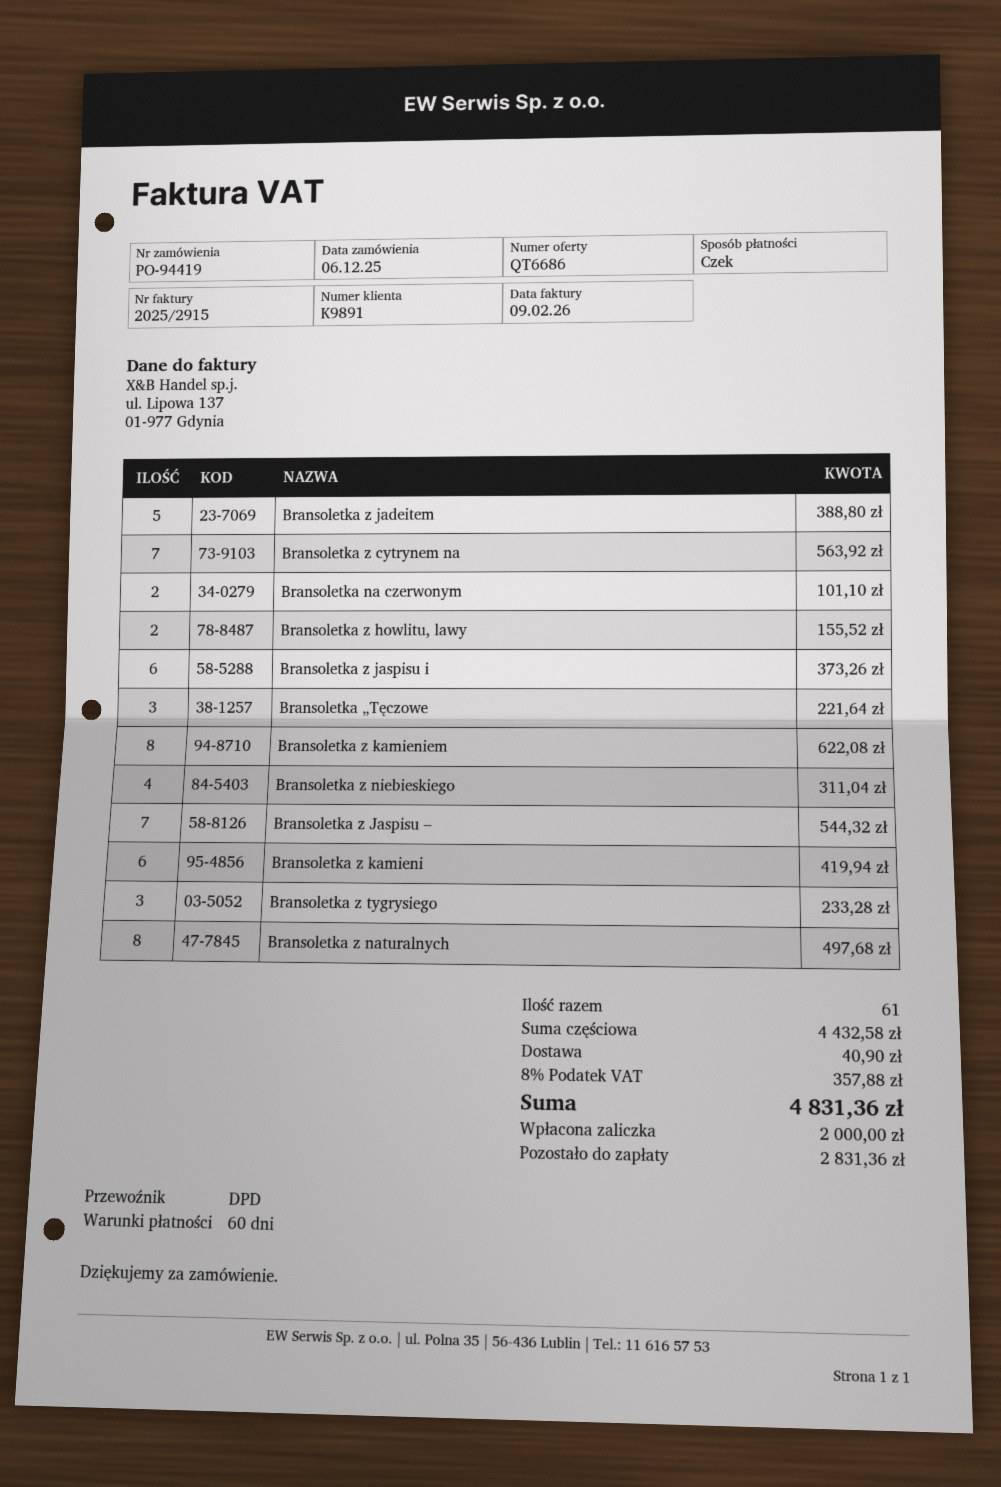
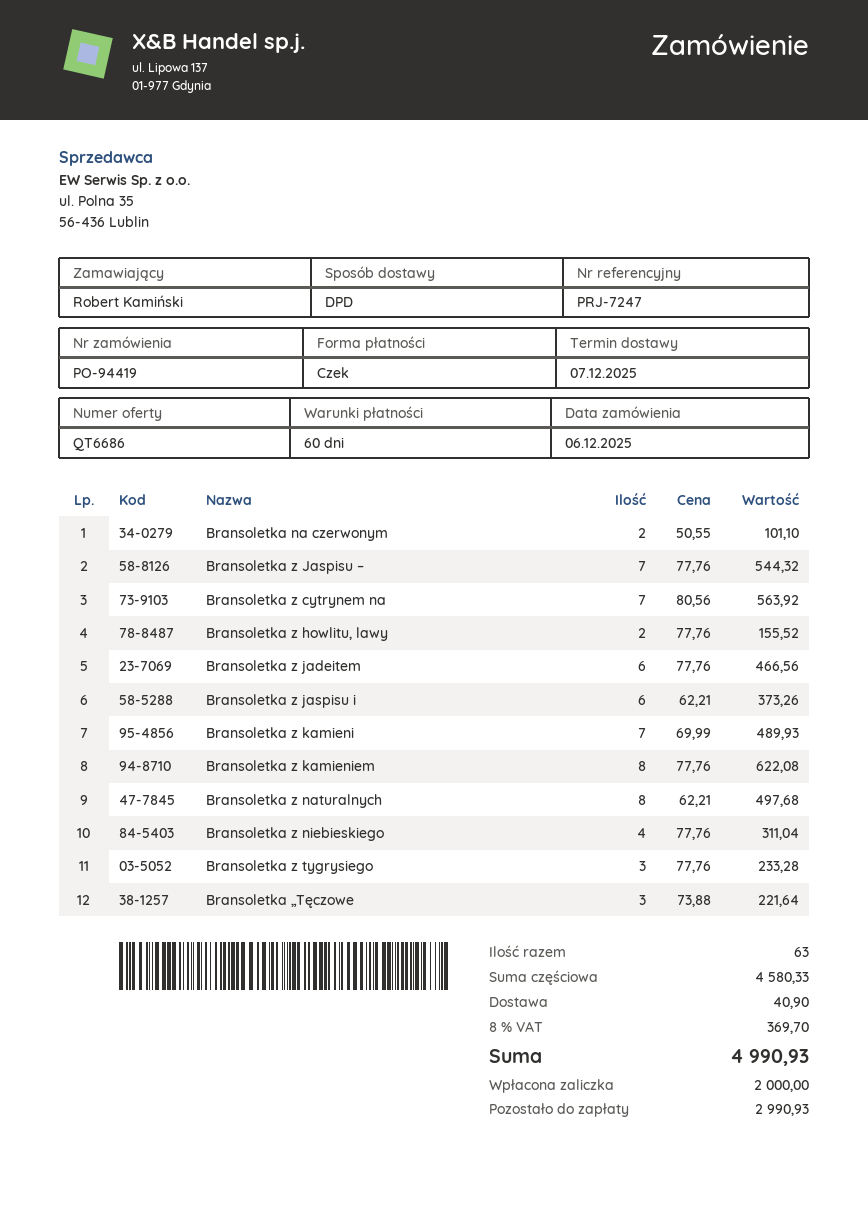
Bransoletka z jadeitem: 5 for 388.80 -> 6 for 466.56
Bransoletka z kamieni: 6 for 419.94 -> 7 for 489.93
total quantity: 61 -> 63
subtotal: 4432.58 -> 4580.33
tax: 8% = 357.88 -> 8% = 369.70
total: 4831.36 -> 4990.93
balance: 2831.36 -> 2990.93

